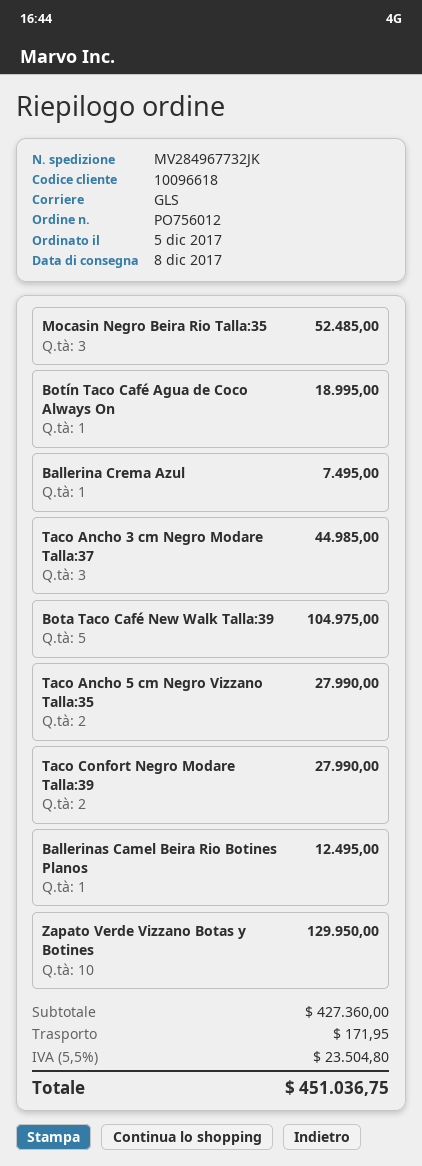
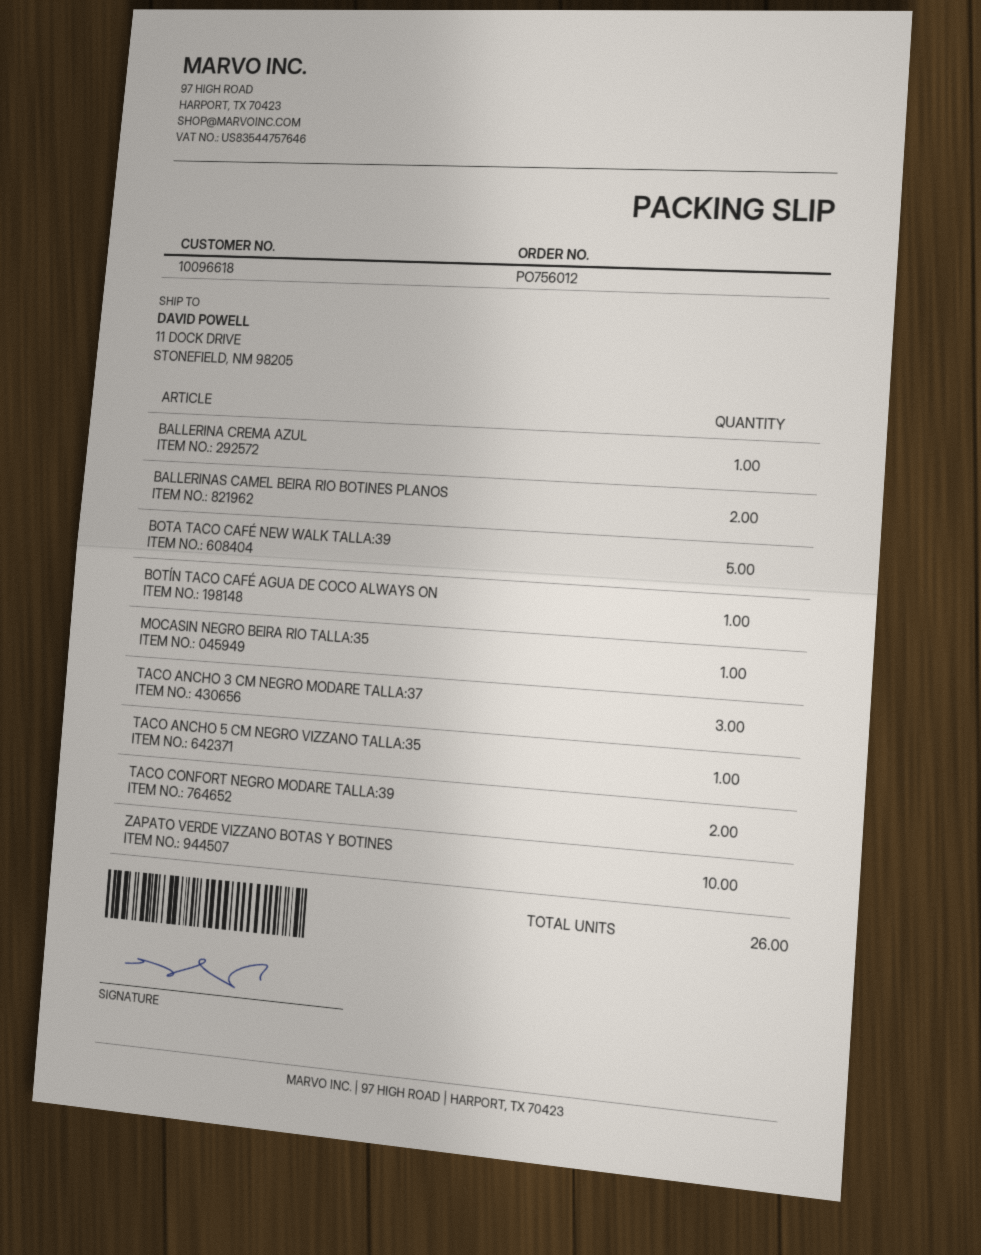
Mocasin Negro Beira Rio Talla:35: 3 -> 1
Taco Ancho 5 cm Negro Vizzano Talla:35: 2 -> 1
Ballerinas Camel Beira Rio Botines Planos: 1 -> 2

